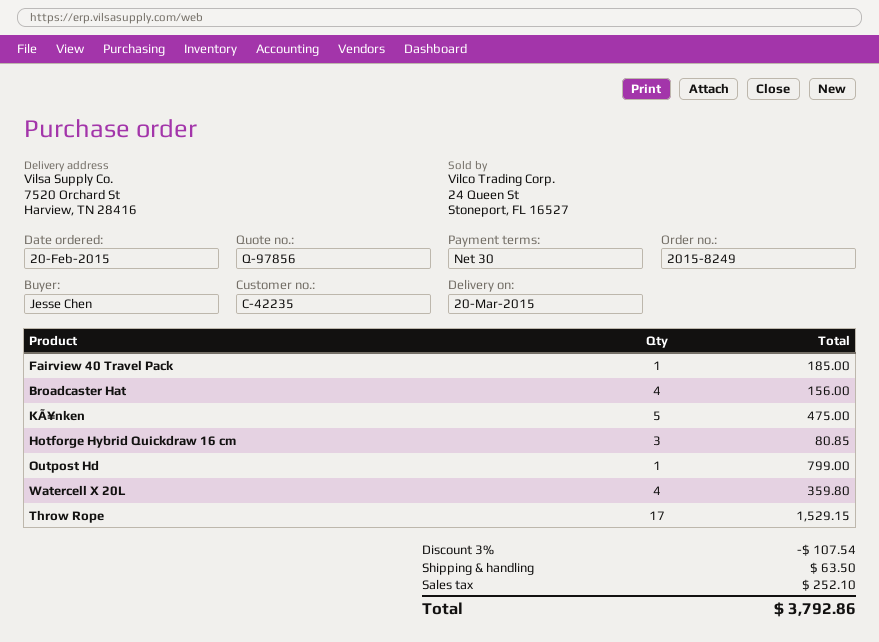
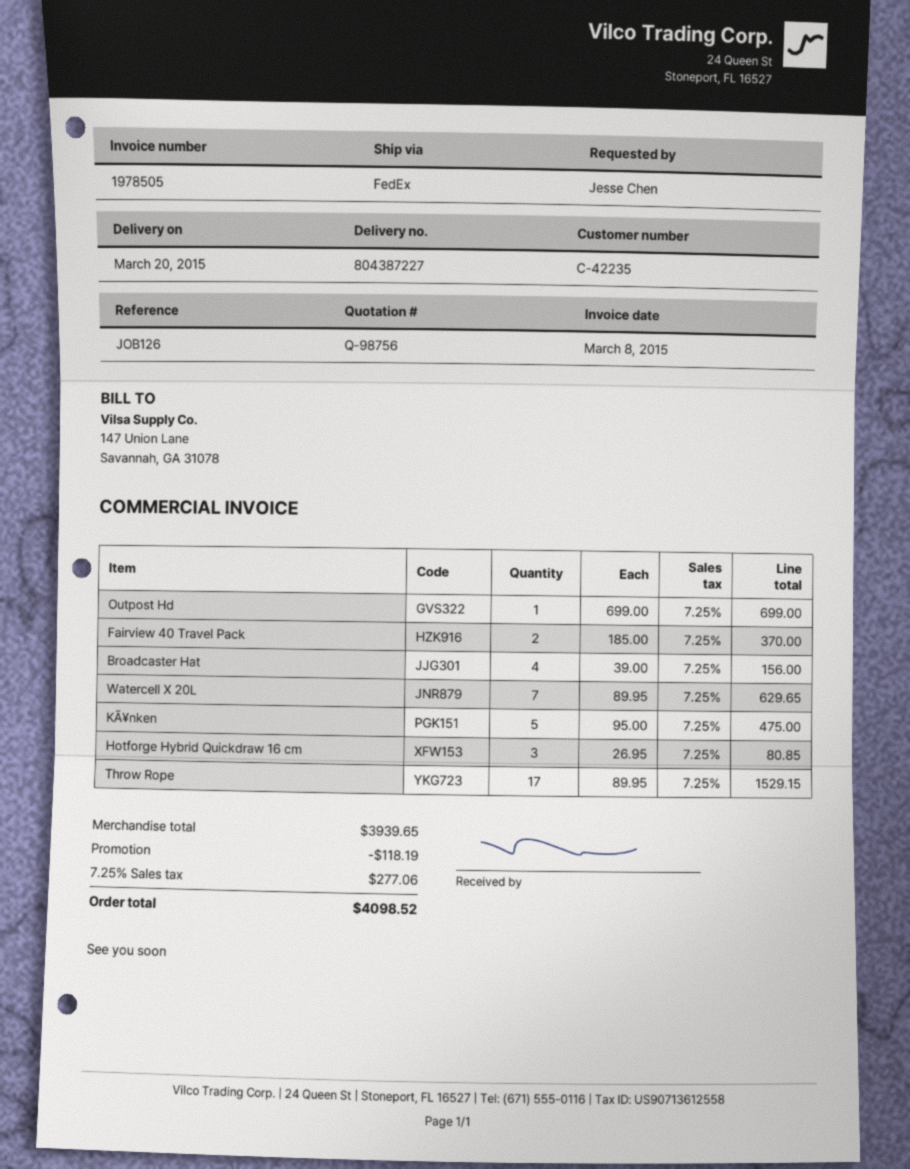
quote number: Q-97856 -> Q-98756
Fairview 40 Travel Pack: 1 for 185.00 -> 2 for 370.00
Outpost Hd: 1 for 799.00 -> 1 for 699.00
Watercell X 20L: 4 for 359.80 -> 7 for 629.65
discount: 107.54 -> 118.19
shipping: 63.50 -> none
tax: 252.10 -> 277.06
total: 3792.86 -> 4098.52

